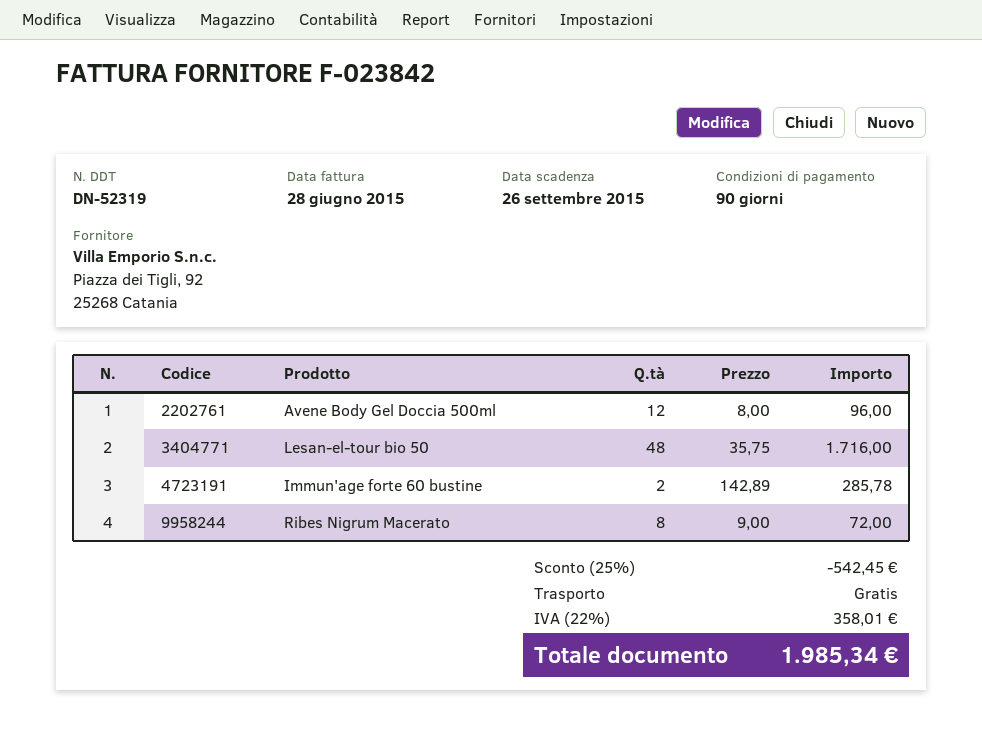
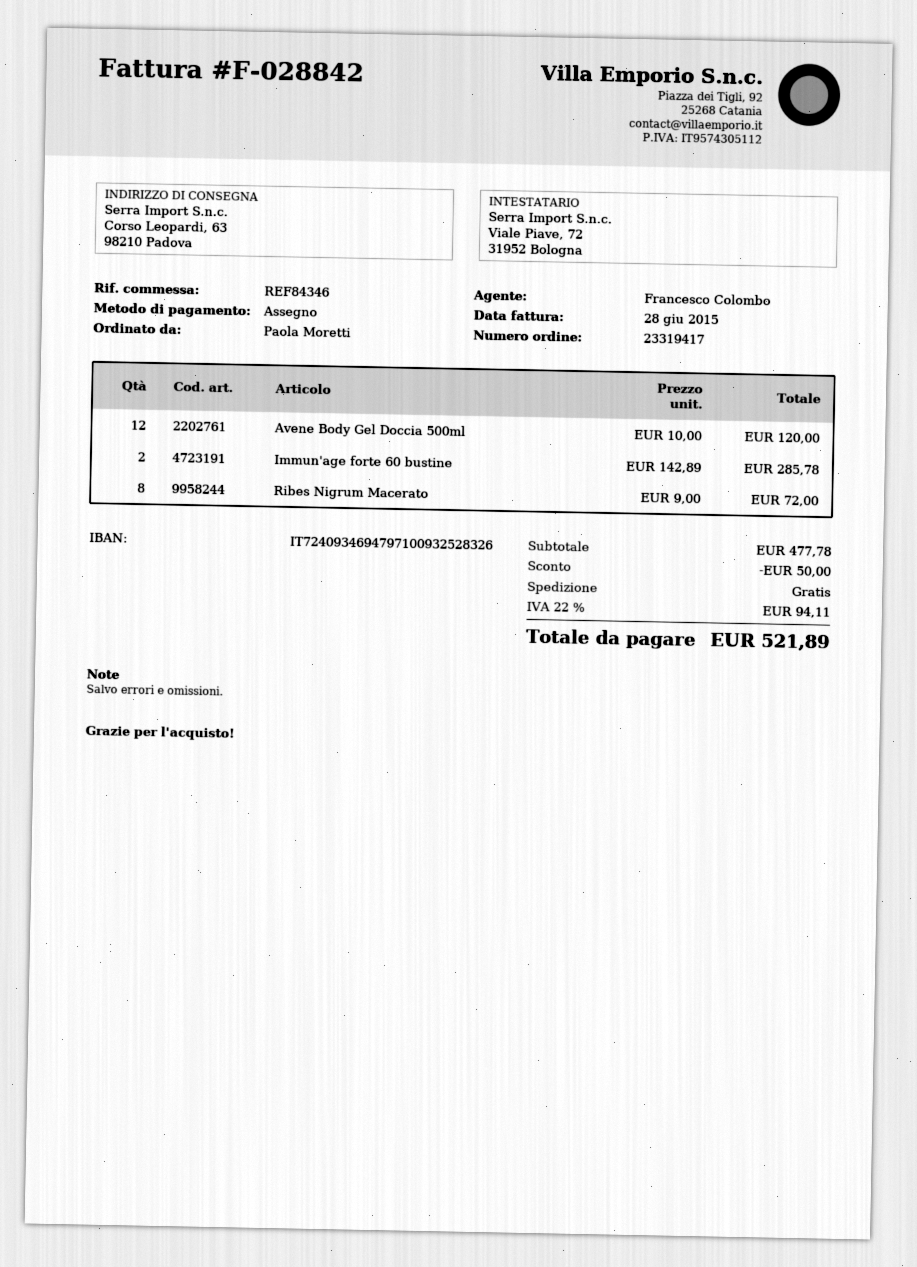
invoice number: F-023842 -> F-028842
Avene Body Gel Doccia 500ml: 12 x 8.00 = 96.00 -> 12 x 10.00 = 120.00
Lesan-el-tour bio 50: 48 x 35.75 = 1716.00 -> none
discount: 542.45 -> 50.00
tax: 22% = 358.01 -> 22% = 94.11
total: 1985.34 -> 521.89

